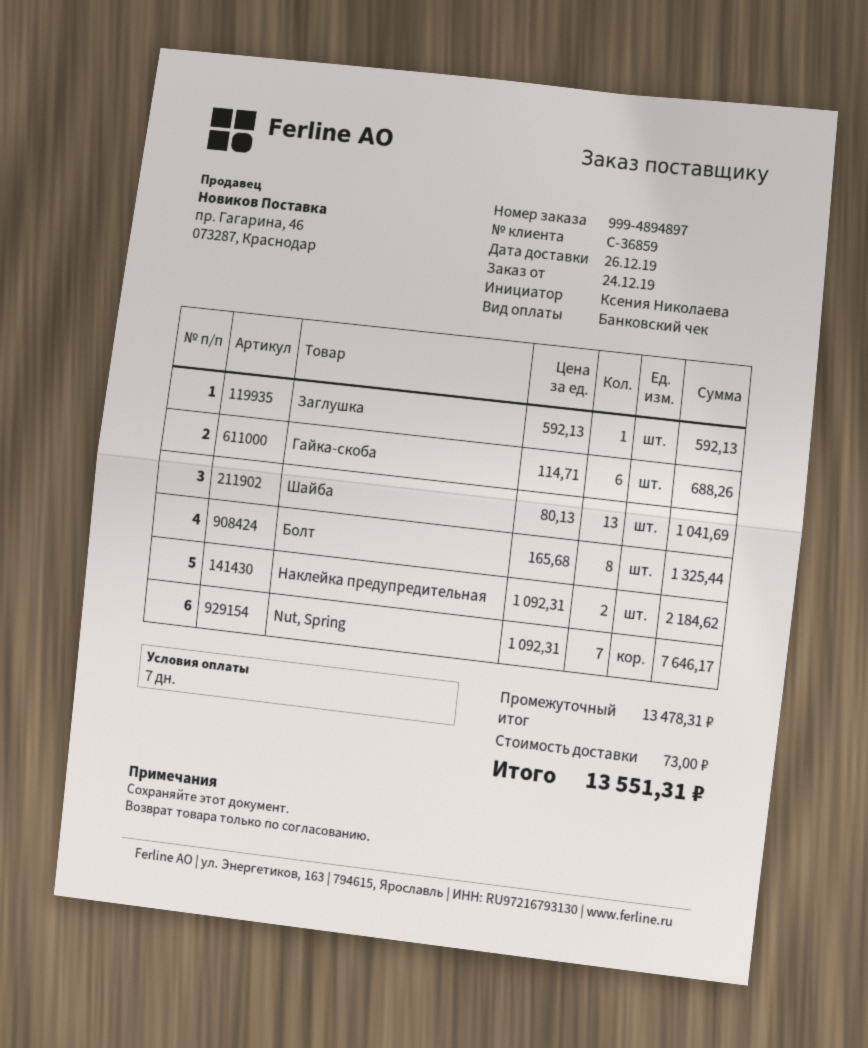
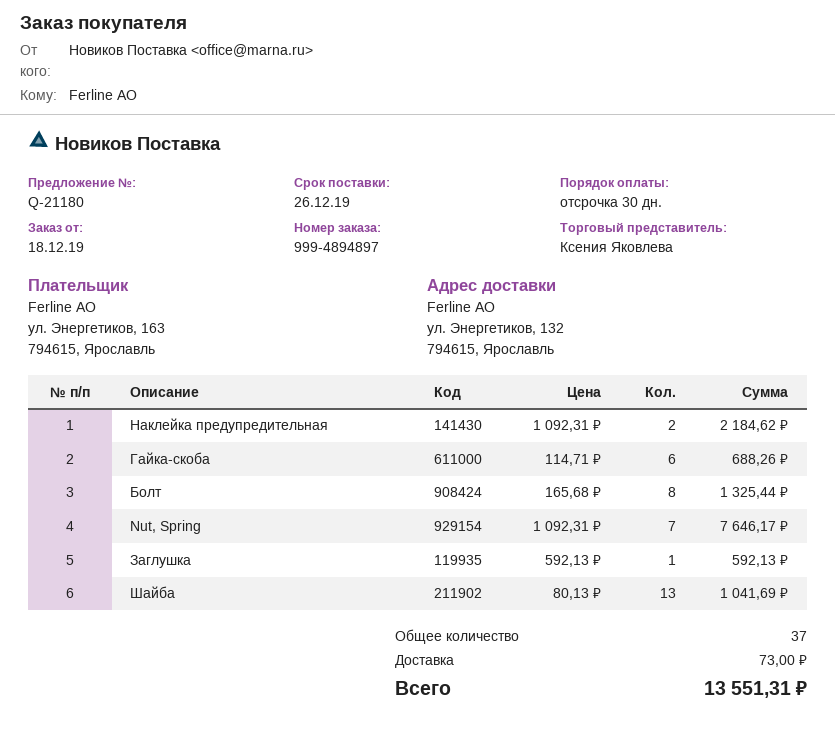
order date: 2019-12-24 -> 2019-12-18
payment terms: 7 days -> 30 days

